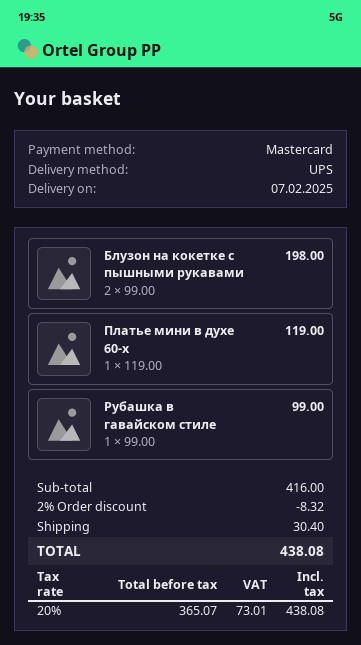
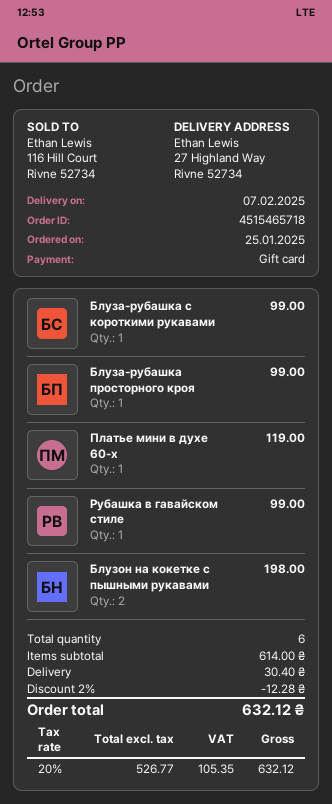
payment method: Mastercard -> gift card
Блуза-рубашка с короткими рукавами: none -> 1 for 99.00
Блуза-рубашка просторного кроя: none -> 1 for 99.00
subtotal: 416.00 -> 614.00
discount: 2% = 8.32 -> 2% = 12.28
net: 365.07 -> 526.77
tax: 20% = 73.01 -> 20% = 105.35
total: 438.08 -> 632.12

